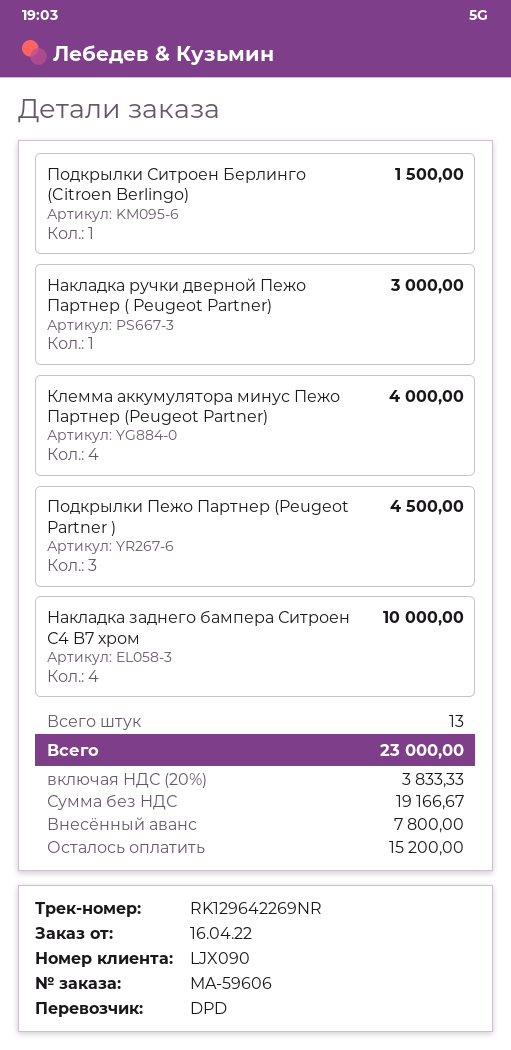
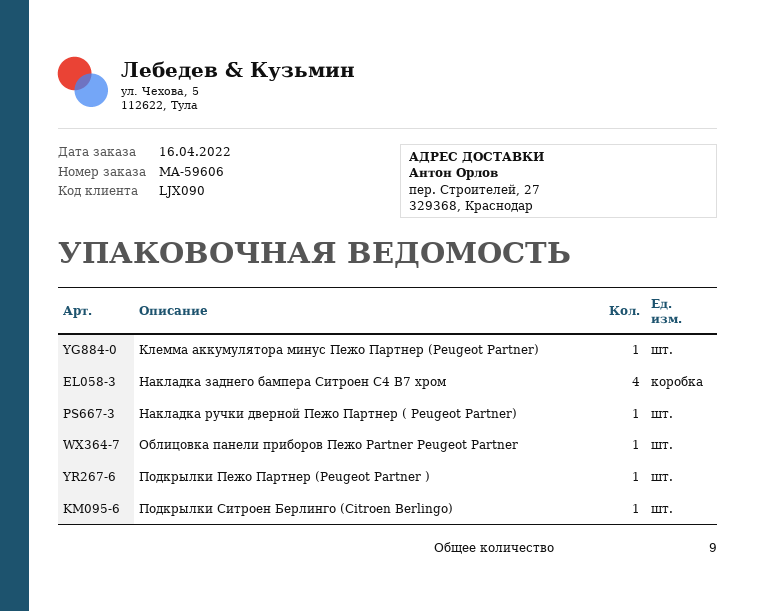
Клемма аккумулятора минус Пежо Партнер (Peugeot Partner): 4 -> 1
Подкрылки Пежо Партнер (Peugeot Partner ): 3 -> 1
Облицовка панели приборов Пежо Partner Peugeot Partner: none -> 1
total quantity: 13 -> 9

